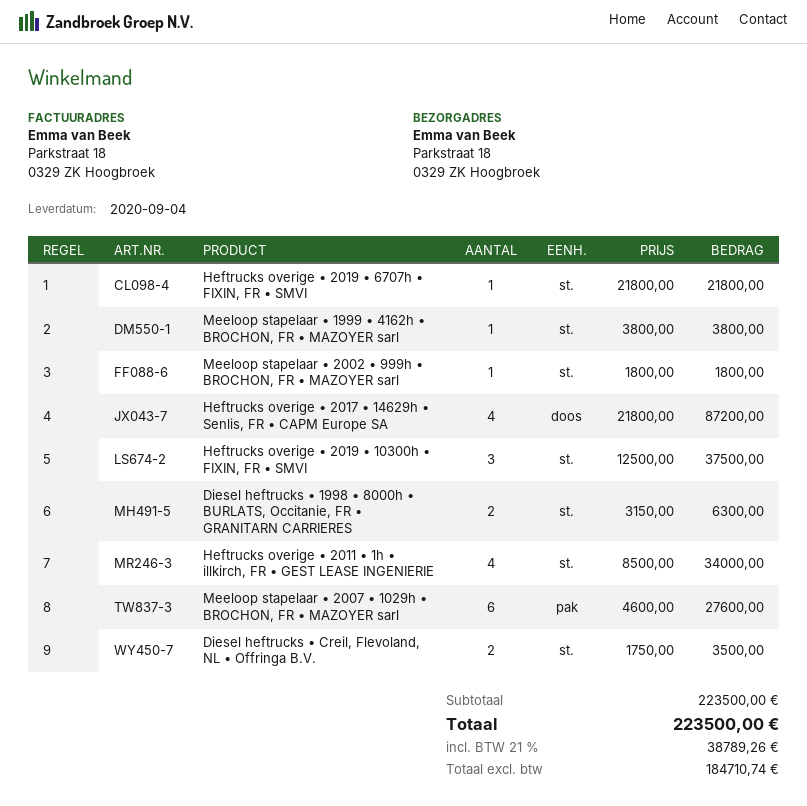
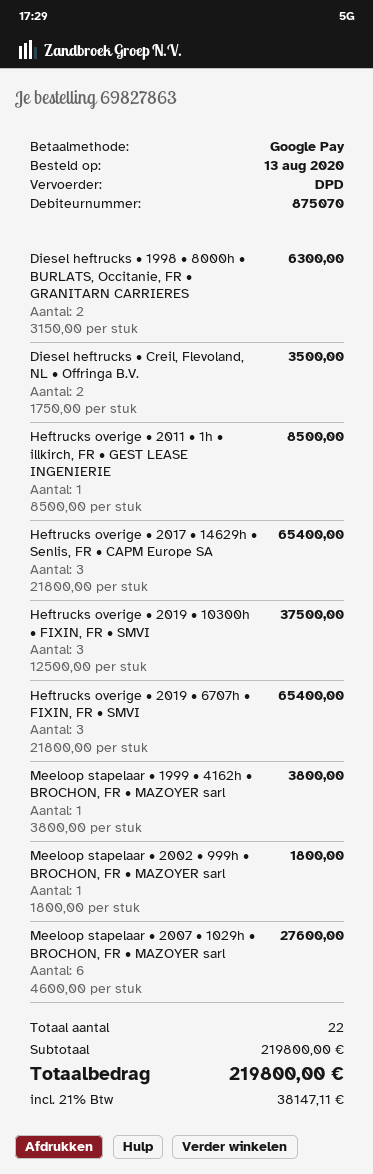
Heftrucks overige • 2019 • 6707h • FIXIN, FR • SMVI: 1 x 21800.00 = 21800.00 -> 3 x 21800.00 = 65400.00
Heftrucks overige • 2017 • 14629h • Senlis, FR • CAPM Europe SA: 4 x 21800.00 = 87200.00 -> 3 x 21800.00 = 65400.00
Heftrucks overige • 2011 • 1h • illkirch, FR • GEST LEASE INGENIERIE: 4 x 8500.00 = 34000.00 -> 1 x 8500.00 = 8500.00
subtotal: 223500.00 -> 219800.00
tax: 21% = 38789.26 -> 21% = 38147.11
total: 223500.00 -> 219800.00

